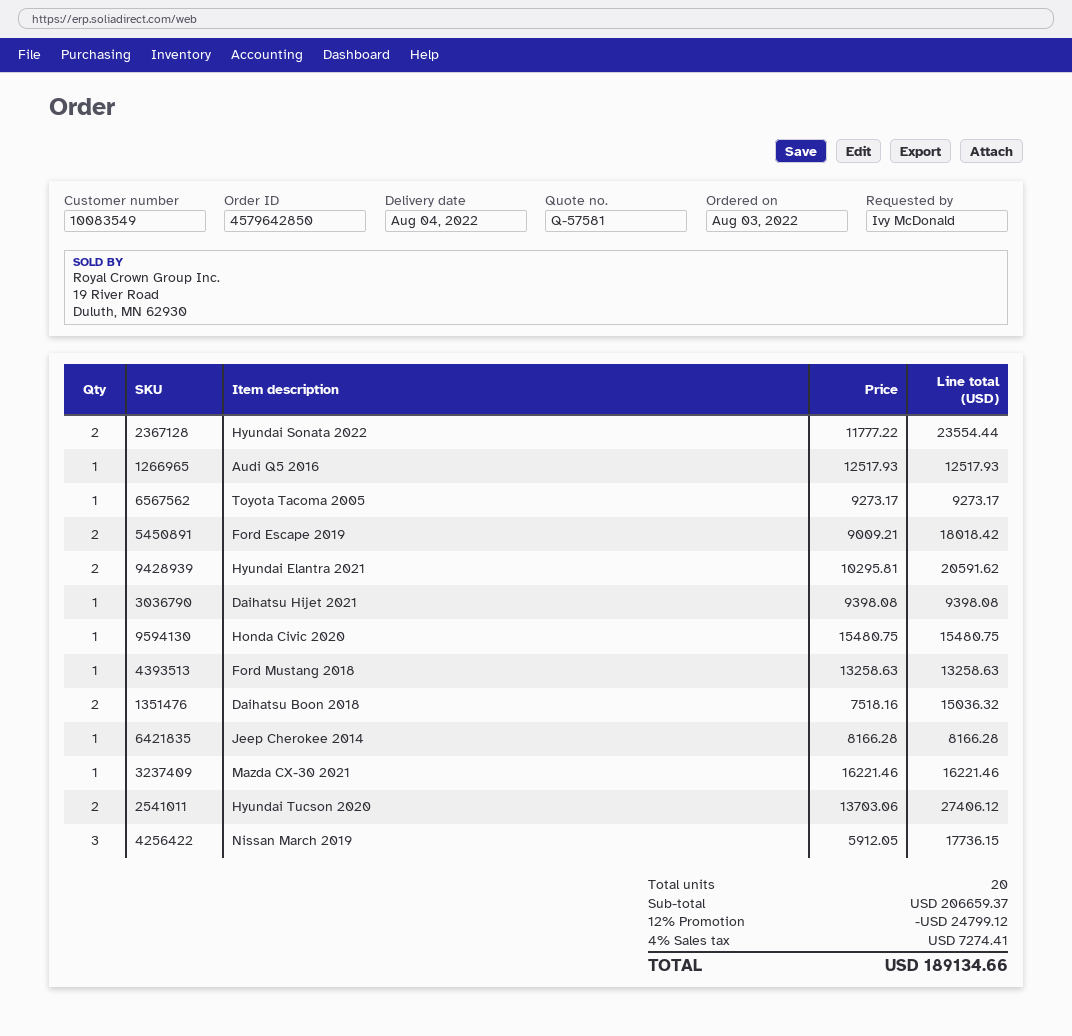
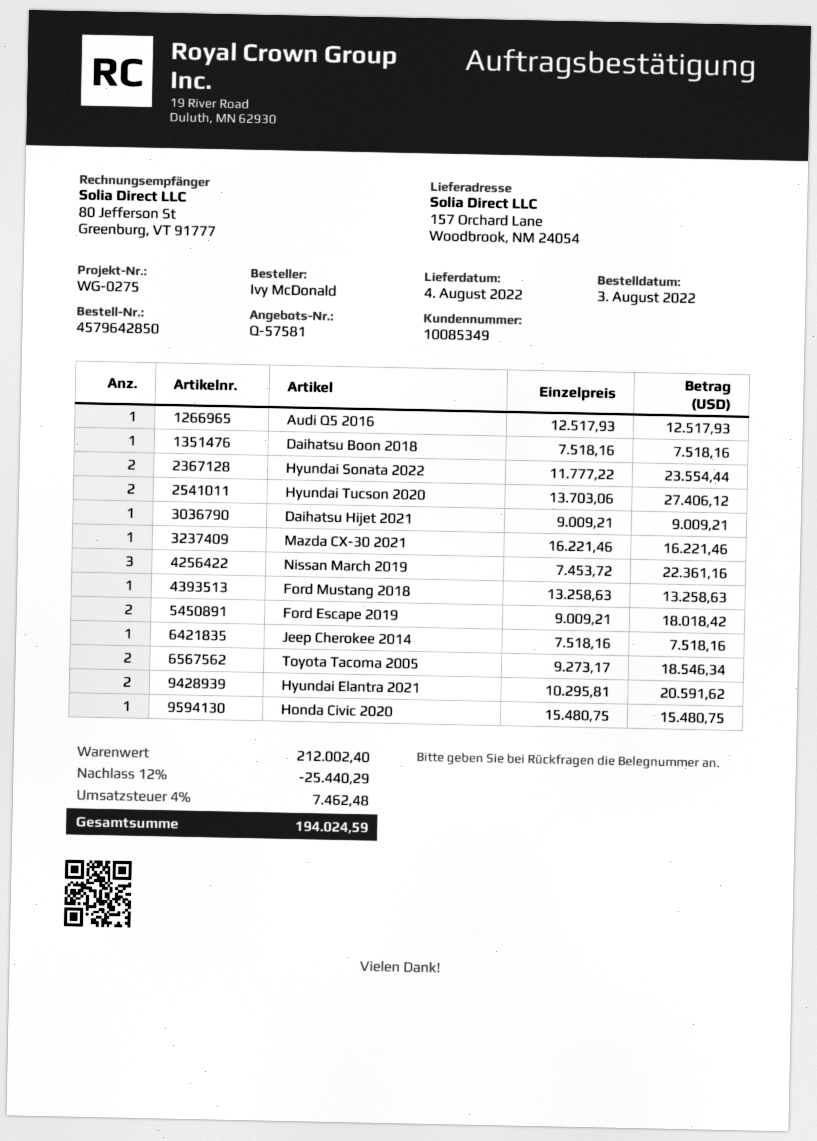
customer number: 10083549 -> 10085349
Toyota Tacoma 2005: 1 x 9273.17 = 9273.17 -> 2 x 9273.17 = 18546.34
Daihatsu Hijet 2021: 1 x 9398.08 = 9398.08 -> 1 x 9009.21 = 9009.21
Daihatsu Boon 2018: 2 x 7518.16 = 15036.32 -> 1 x 7518.16 = 7518.16
Jeep Cherokee 2014: 1 x 8166.28 = 8166.28 -> 1 x 7518.16 = 7518.16
Nissan March 2019: 3 x 5912.05 = 17736.15 -> 3 x 7453.72 = 22361.16
subtotal: 206659.37 -> 212002.40
discount: 12% = 24799.12 -> 12% = 25440.29
tax: 4% = 7274.41 -> 4% = 7462.48
total: 189134.66 -> 194024.59

